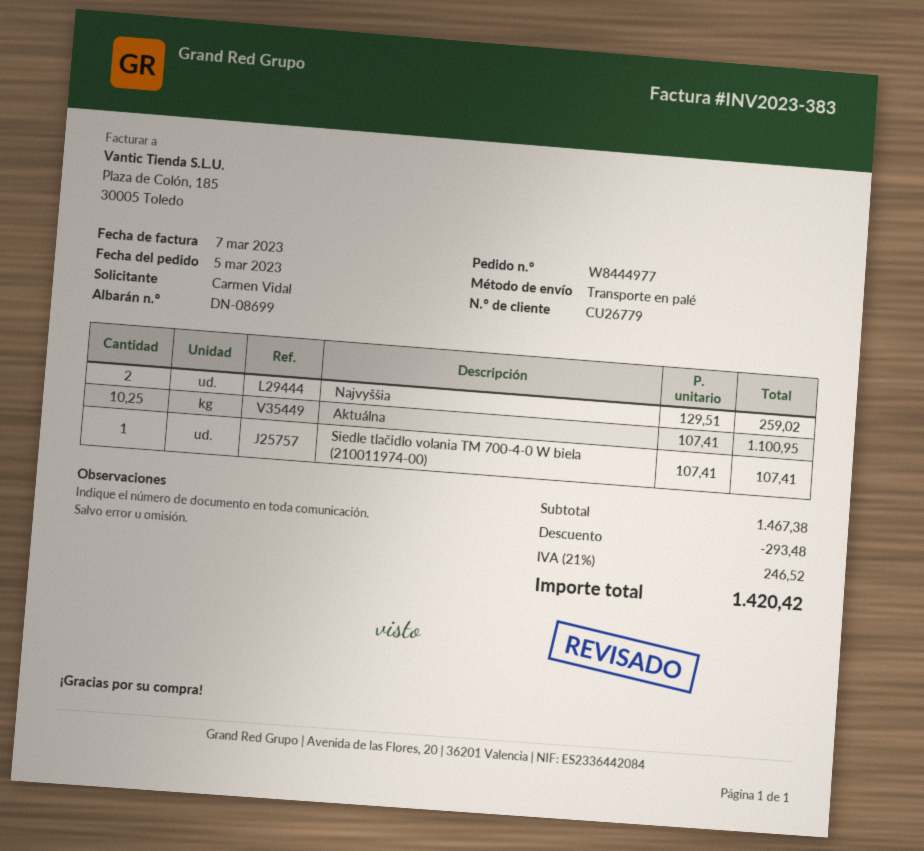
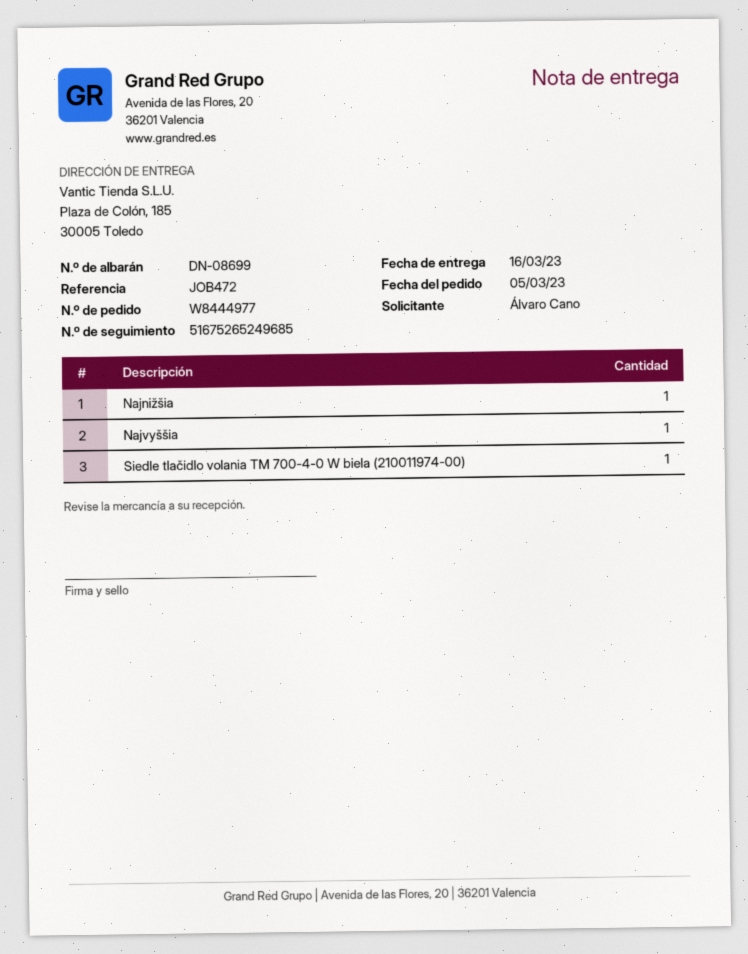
ordered by: Carmen Vidal -> Álvaro Cano
Najvyššia: 2 -> 1
Aktuálna: 10.25 -> none
Najnižšia: none -> 1

